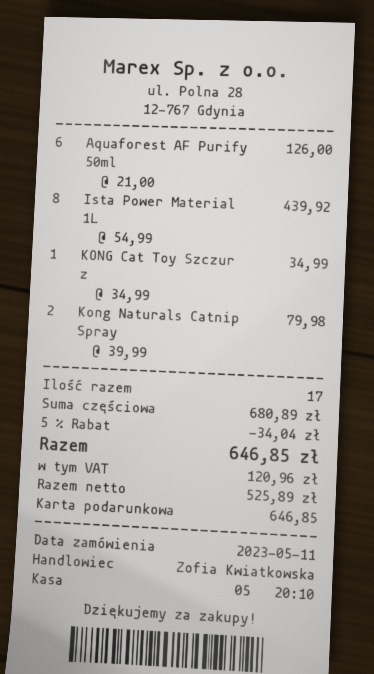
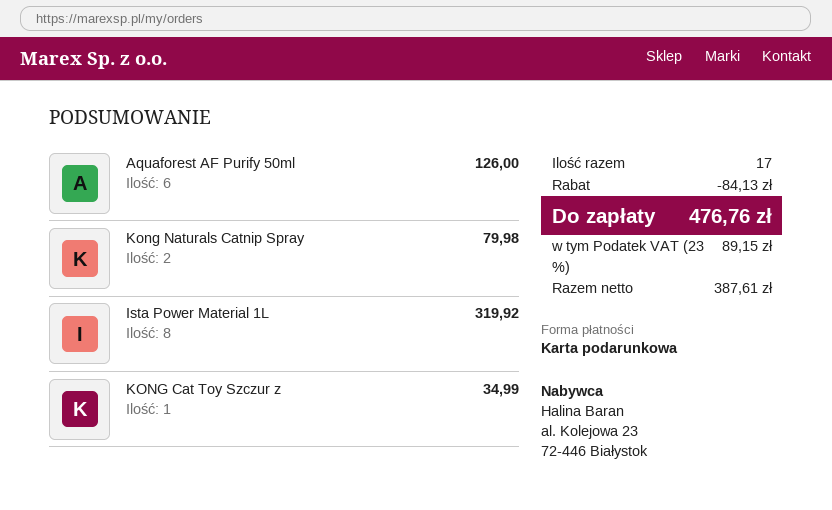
Ista Power Material 1L: 8 for 439.92 -> 8 for 319.92
discount: 34.04 -> 84.13
net: 525.89 -> 387.61
tax: 120.96 -> 89.15
total: 646.85 -> 476.76

